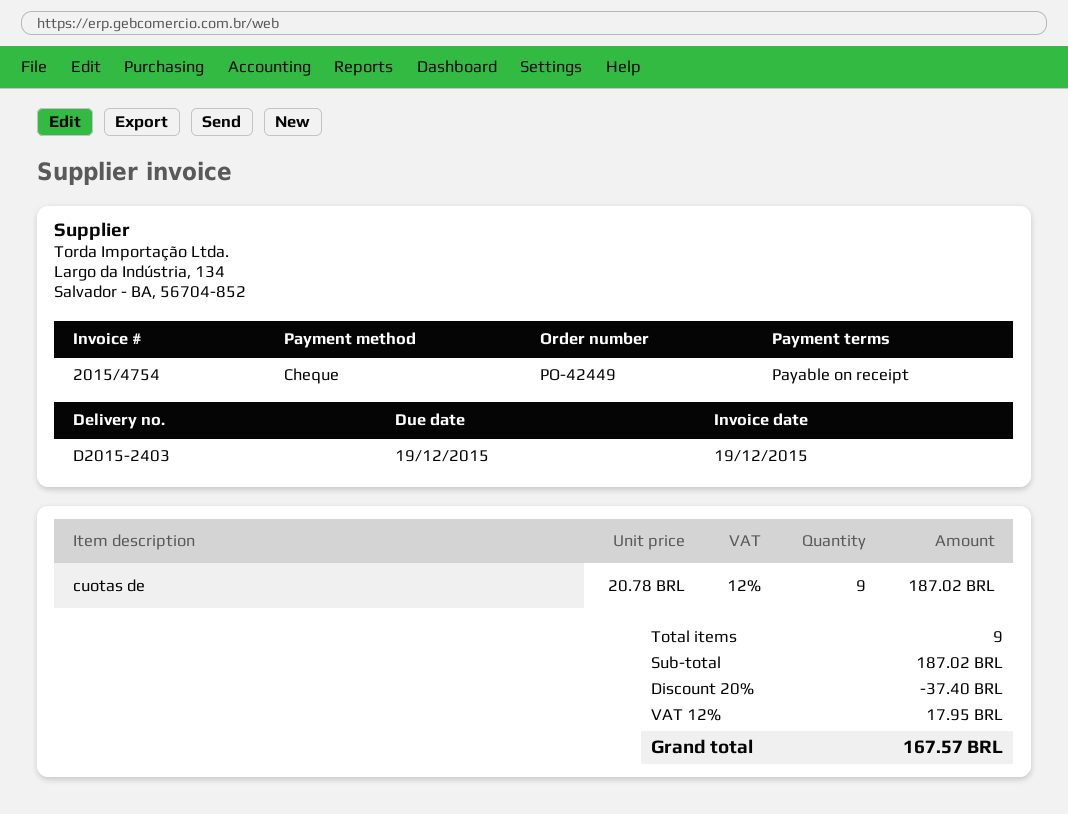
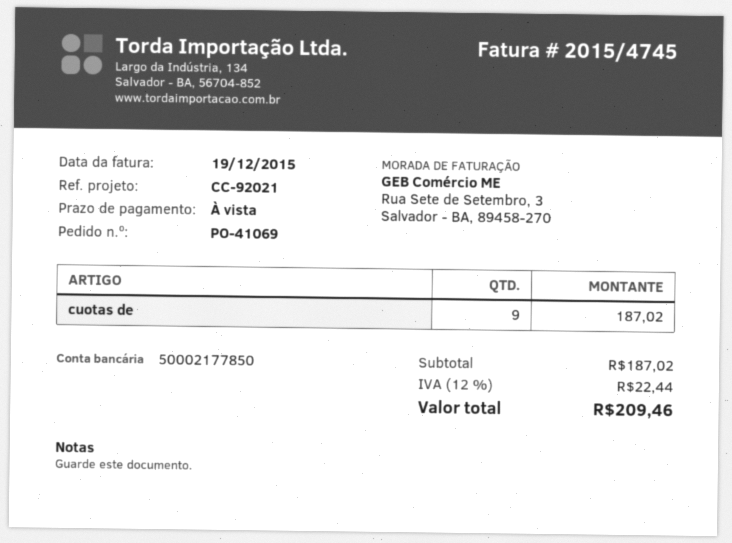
order number: PO-42449 -> PO-41069
invoice number: 2015/4754 -> 2015/4745
discount: 20% = 37.40 -> none
tax: 12% = 17.95 -> 12% = 22.44
total: 167.57 -> 209.46

